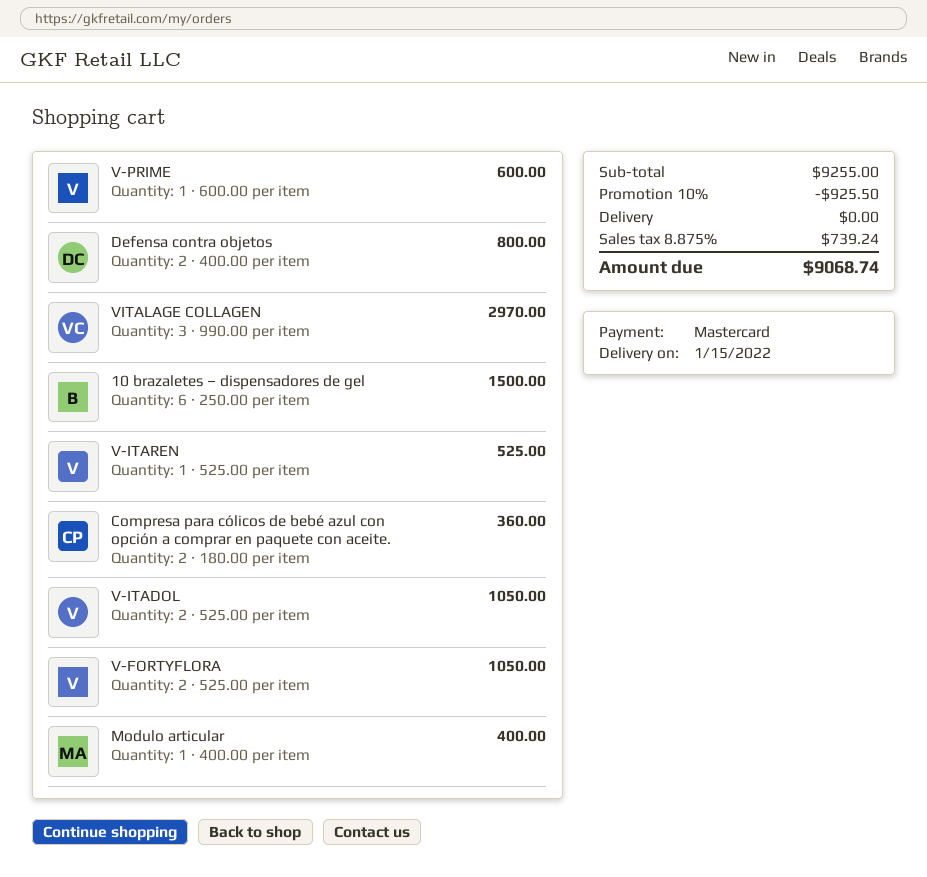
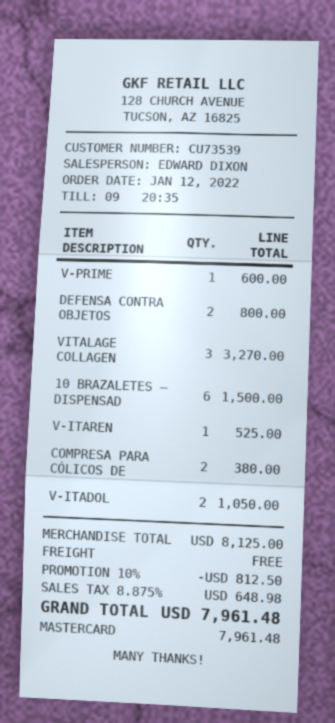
VITALAGE COLLAGEN: 3 for 2970.00 -> 3 for 3270.00
Compresa para cólicos de bebé azul con opción a comprar en paquete con aceite.: 2 for 360.00 -> 2 for 380.00
V-FORTYFLORA: 2 for 1050.00 -> none
Modulo articular: 1 for 400.00 -> none
subtotal: 9255.00 -> 8125.00
discount: 10% = 925.50 -> 10% = 812.50
tax: 8.875% = 739.24 -> 8.875% = 648.98
total: 9068.74 -> 7961.48

